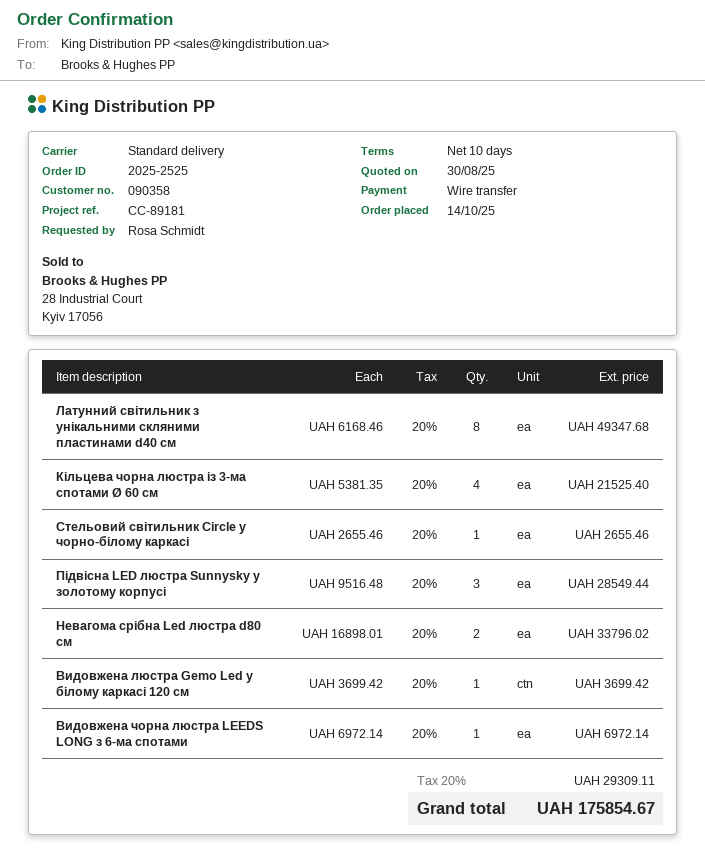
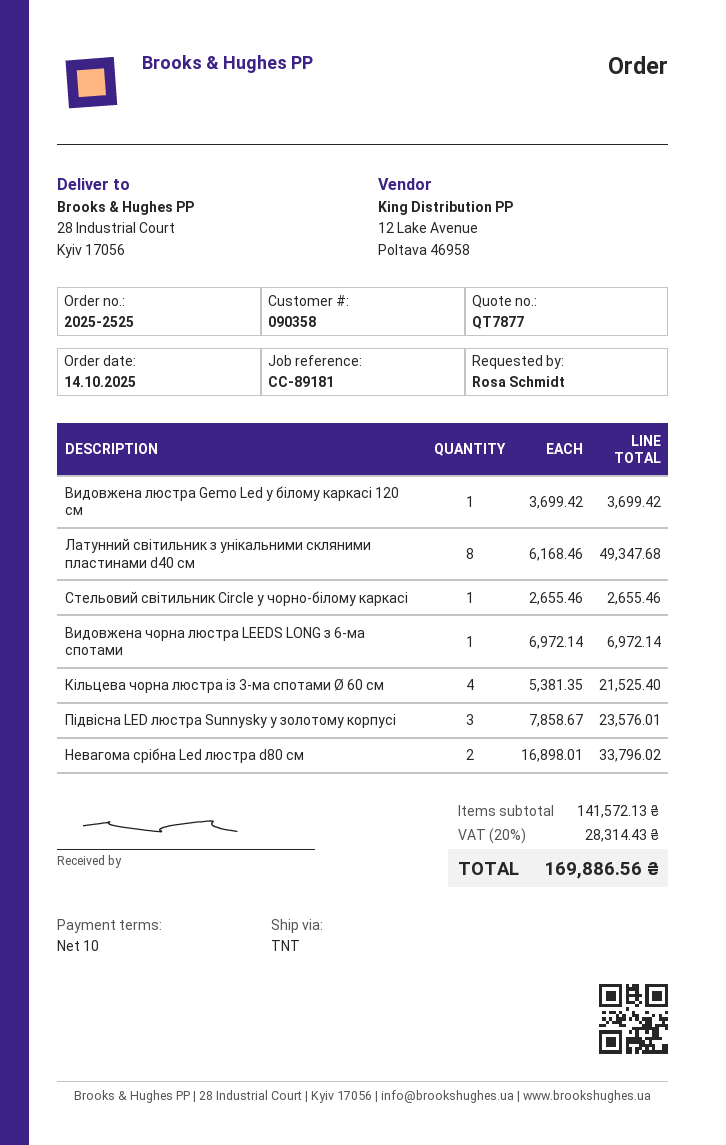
shipping method: standard -> TNT
Підвісна LED люстра Sunnysky у золотому корпусі: 3 x 9516.48 = 28549.44 -> 3 x 7858.67 = 23576.01
tax: 20% = 29309.11 -> 20% = 28314.43
total: 175854.67 -> 169886.56

